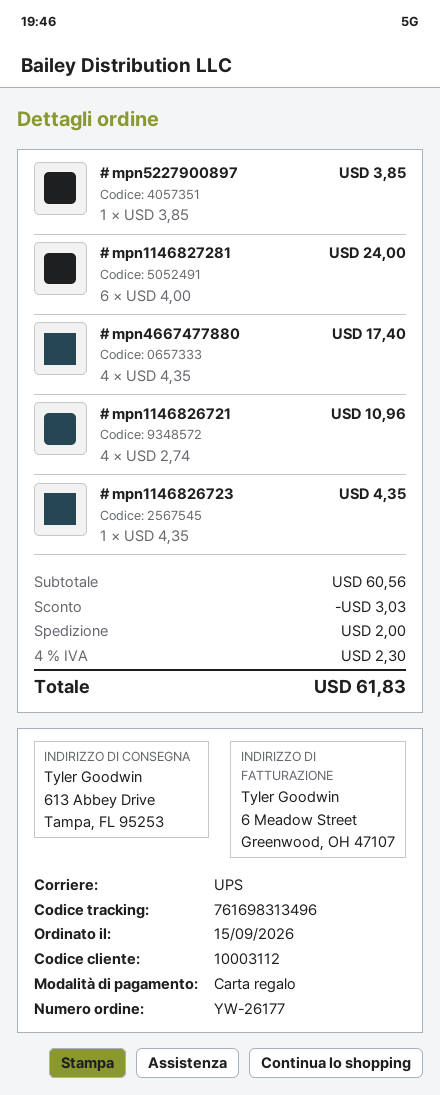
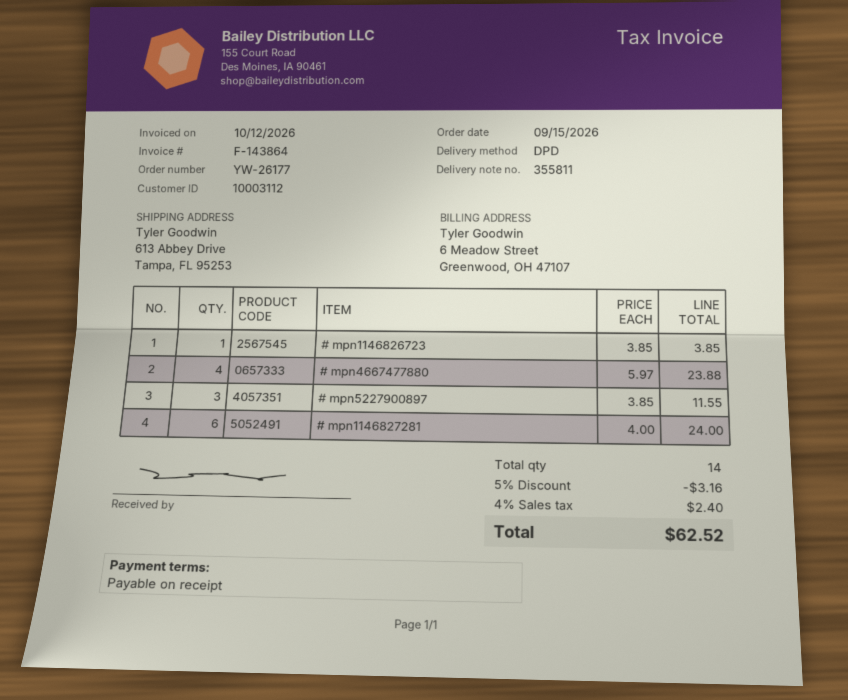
shipping method: UPS -> DPD
# mpn5227900897: 1 x 3.85 = 3.85 -> 3 x 3.85 = 11.55
# mpn4667477880: 4 x 4.35 = 17.40 -> 4 x 5.97 = 23.88
# mpn1146826721: 4 x 2.74 = 10.96 -> none
# mpn1146826723: 1 x 4.35 = 4.35 -> 1 x 3.85 = 3.85
discount: 3.03 -> 3.16
shipping: 2.00 -> none
tax: 4% = 2.30 -> 4% = 2.40
total: 61.83 -> 62.52

